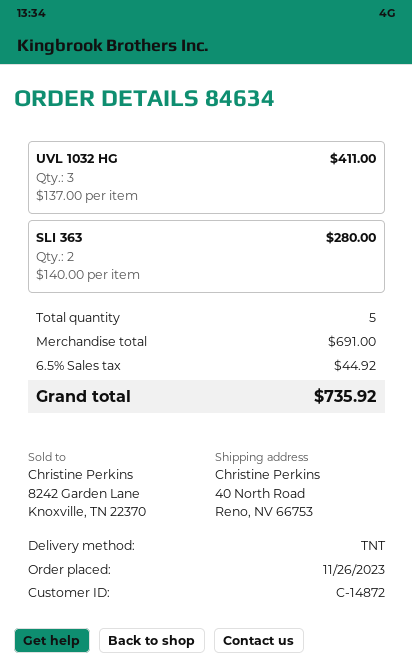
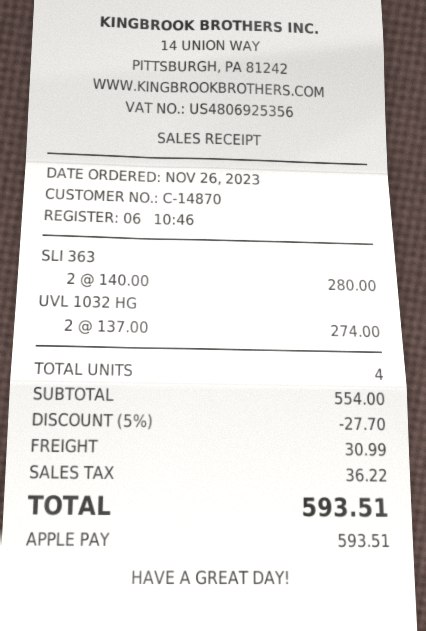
customer number: C-14872 -> C-14870
UVL 1032 HG: 3 x 137.00 = 411.00 -> 2 x 137.00 = 274.00
total quantity: 5 -> 4
subtotal: 691.00 -> 554.00
discount: none -> 5% = 27.70
shipping: none -> 30.99
tax: 44.92 -> 36.22
total: 735.92 -> 593.51

